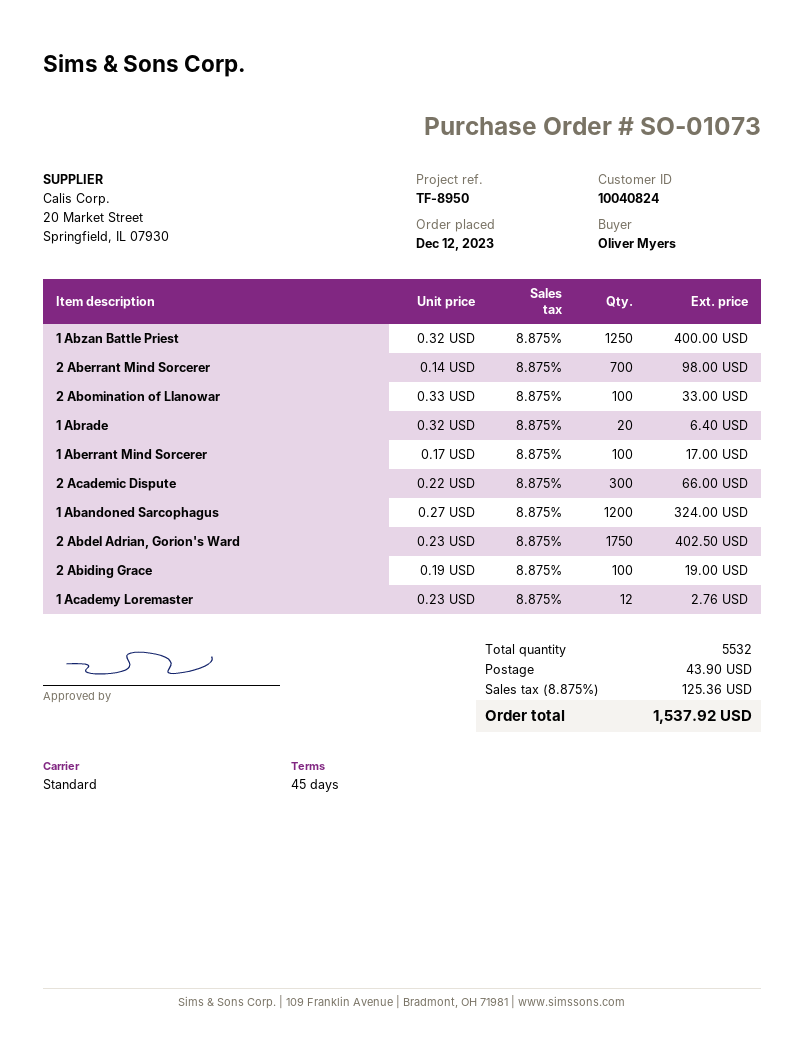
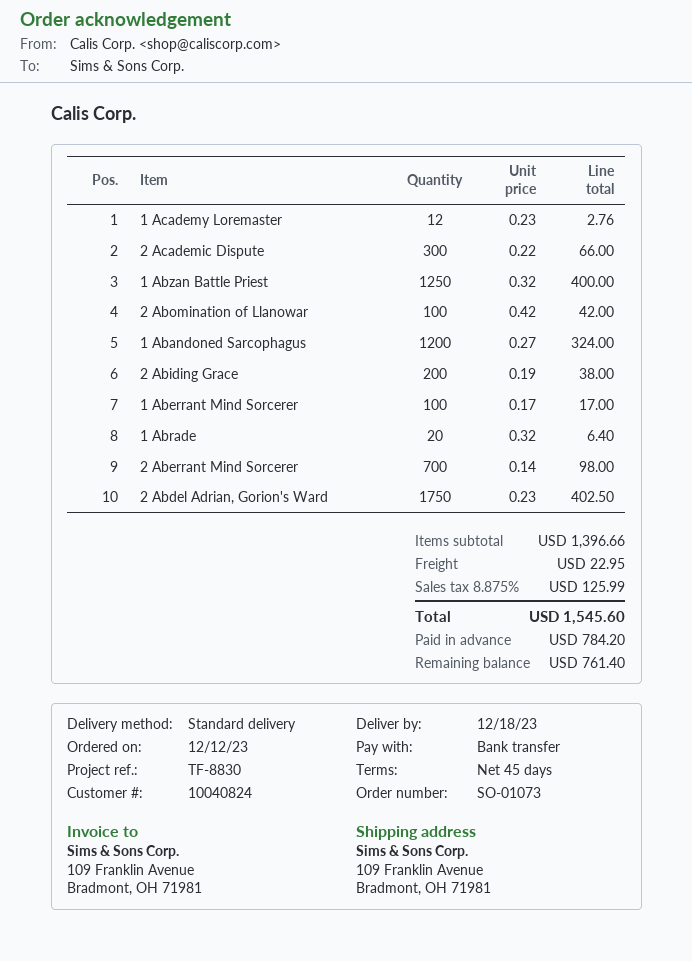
reference: TF-8950 -> TF-8830
2 Abomination of Llanowar: 100 x 0.33 = 33.00 -> 100 x 0.42 = 42.00
2 Abiding Grace: 100 x 0.19 = 19.00 -> 200 x 0.19 = 38.00
shipping: 43.90 -> 22.95
tax: 8.875% = 125.36 -> 8.875% = 125.99
total: 1537.92 -> 1545.60

